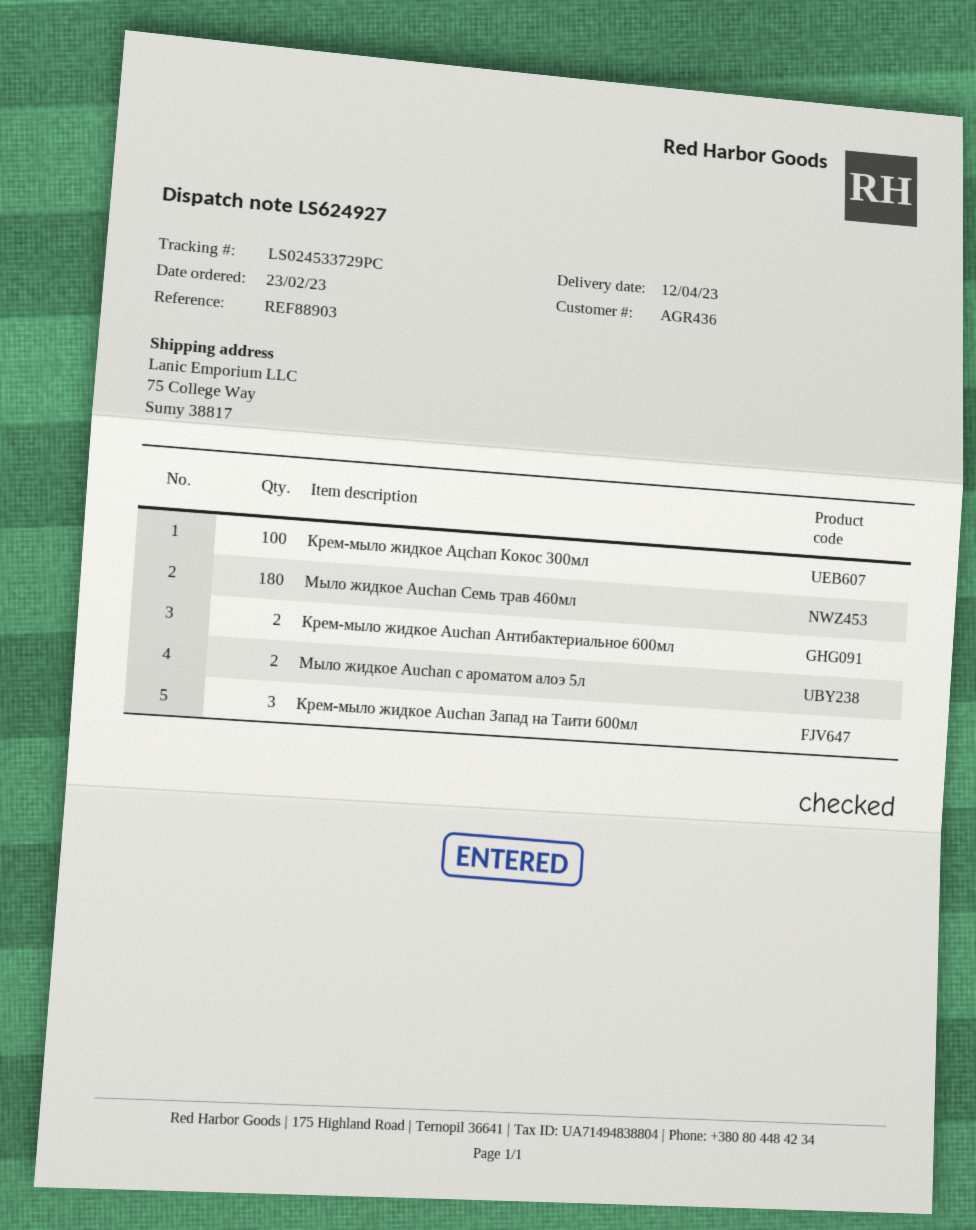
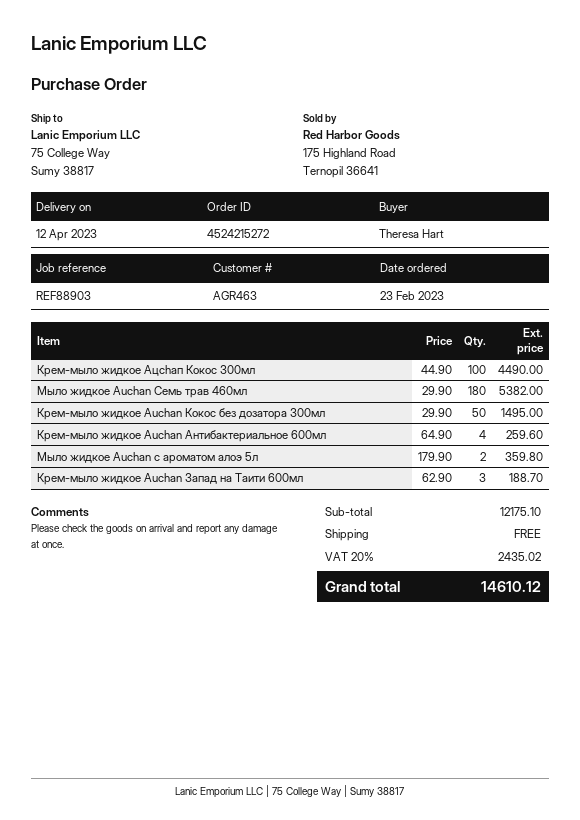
customer number: AGR436 -> AGR463
Крем-мыло жидкое Auchan Антибактериальное 600мл: 2 -> 4
Крем-мыло жидкое Auchan Кокос без дозатора 300мл: none -> 50

